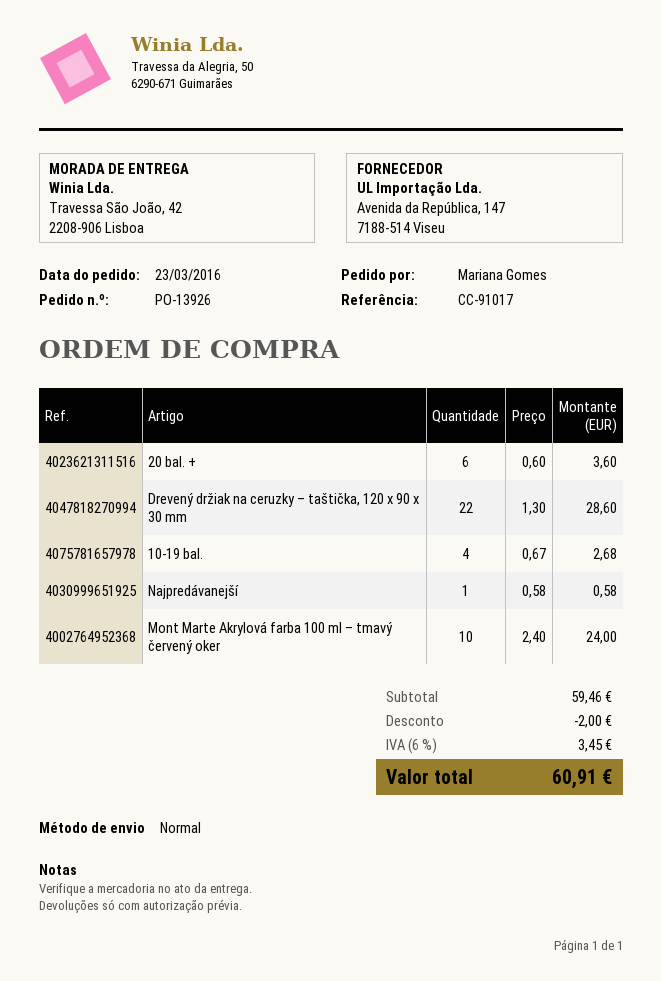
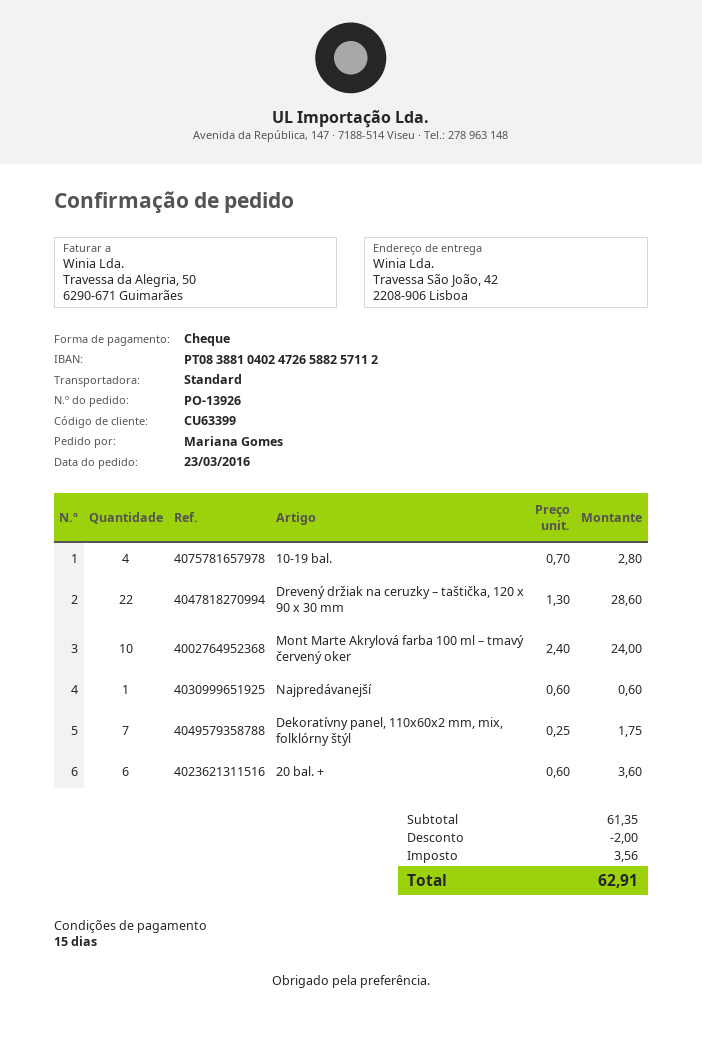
10-19 bal.: 4 x 0.67 = 2.68 -> 4 x 0.70 = 2.80
Najpredávanejší: 1 x 0.58 = 0.58 -> 1 x 0.60 = 0.60
Dekoratívny panel, 110x60x2 mm, mix, folklórny štýl: none -> 7 x 0.25 = 1.75
subtotal: 59.46 -> 61.35
tax: 3.45 -> 3.56
total: 60.91 -> 62.91

